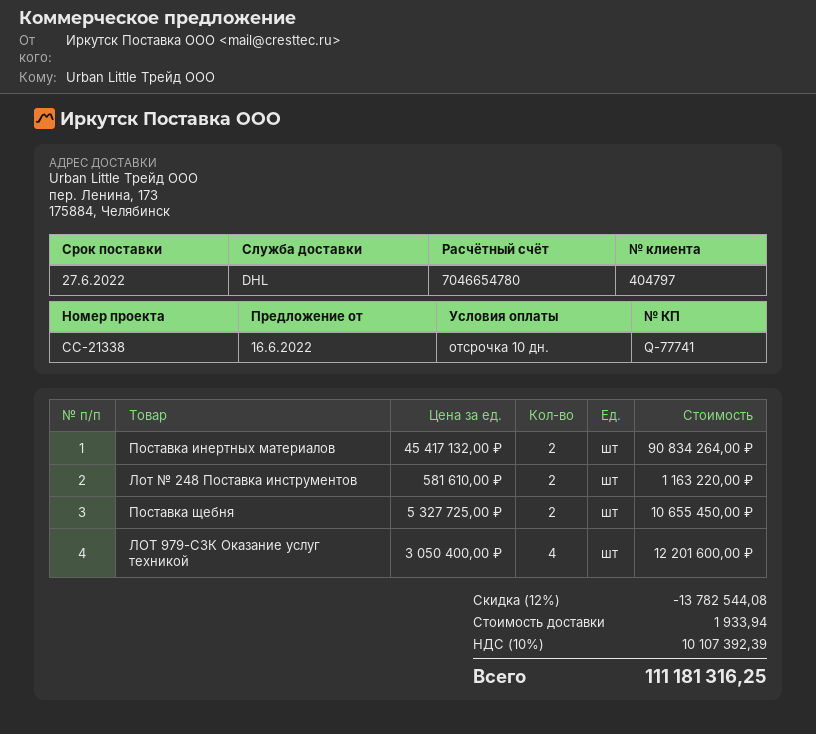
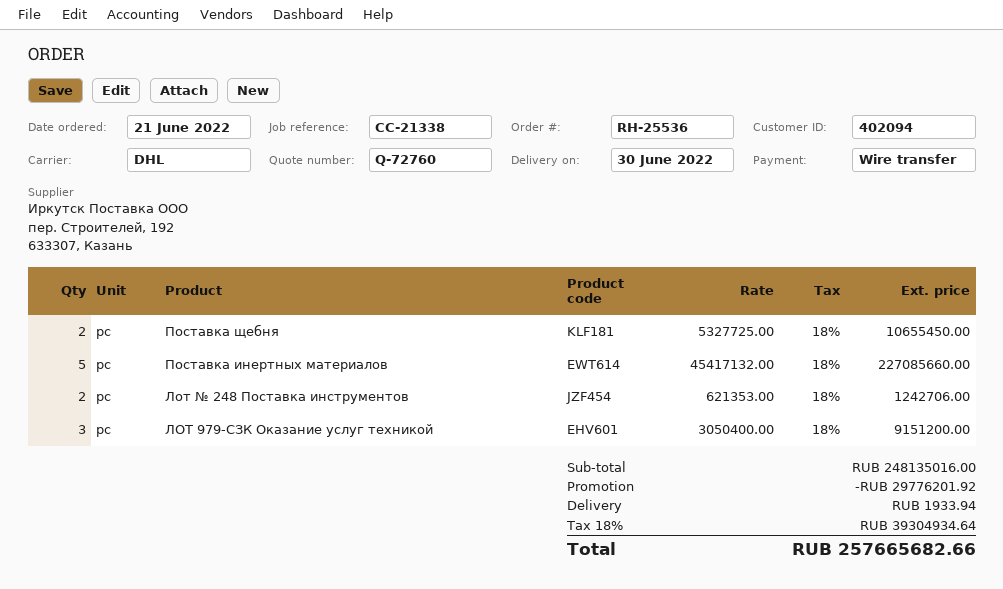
quote number: Q-77741 -> Q-72760
delivery date: 2022-06-27 -> 2022-06-30
customer number: 404797 -> 402094
Поставка инертных материалов: 2 x 45417132.00 = 90834264.00 -> 5 x 45417132.00 = 227085660.00
Лот № 248 Поставка инструментов: 2 x 581610.00 = 1163220.00 -> 2 x 621353.00 = 1242706.00
ЛОТ 979-СЗК Оказание услуг техникой: 4 x 3050400.00 = 12201600.00 -> 3 x 3050400.00 = 9151200.00
discount: 13782544.08 -> 29776201.92
tax: 10% = 10107392.39 -> 18% = 39304934.64
total: 111181316.25 -> 257665682.66

